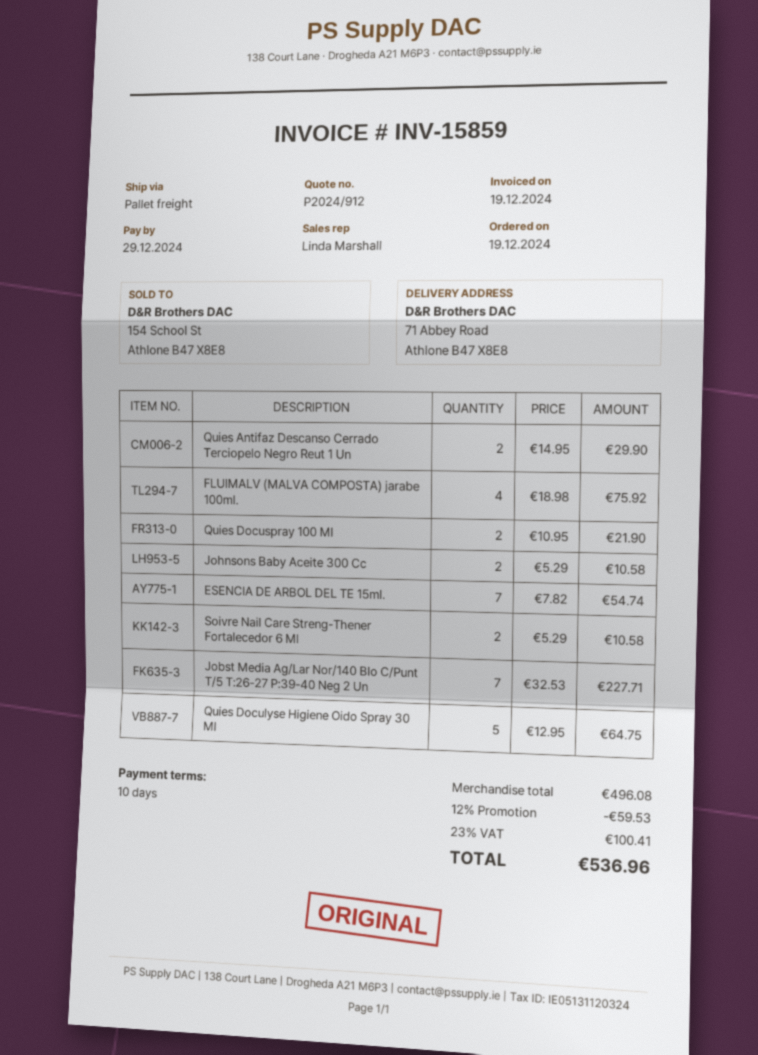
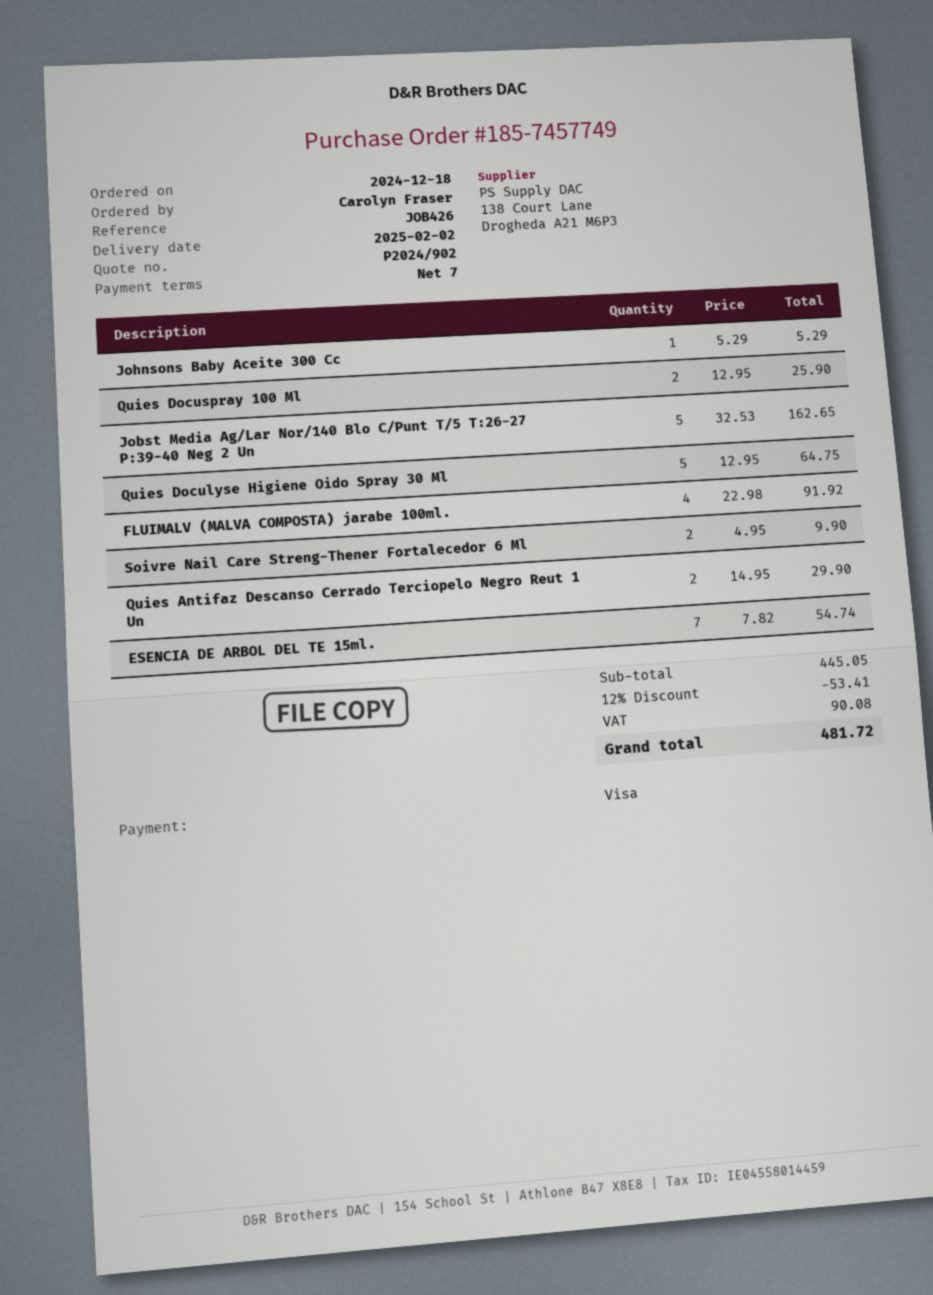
quote number: P2024/912 -> P2024/902
order date: 2024-12-19 -> 2024-12-18
payment terms: 10 days -> 7 days
FLUIMALV (MALVA COMPOSTA) jarabe 100ml.: 4 x 18.98 = 75.92 -> 4 x 22.98 = 91.92
Quies Docuspray 100 Ml: 2 x 10.95 = 21.90 -> 2 x 12.95 = 25.90
Johnsons Baby Aceite 300 Cc: 2 x 5.29 = 10.58 -> 1 x 5.29 = 5.29
Soivre Nail Care Streng-Thener Fortalecedor 6 Ml: 2 x 5.29 = 10.58 -> 2 x 4.95 = 9.90
Jobst Media Ag/Lar Nor/140 Blo C/Punt T/5 T:26-27 P:39-40 Neg 2 Un: 7 x 32.53 = 227.71 -> 5 x 32.53 = 162.65
subtotal: 496.08 -> 445.05
discount: 12% = 59.53 -> 12% = 53.41
tax: 100.41 -> 90.08
total: 536.96 -> 481.72

